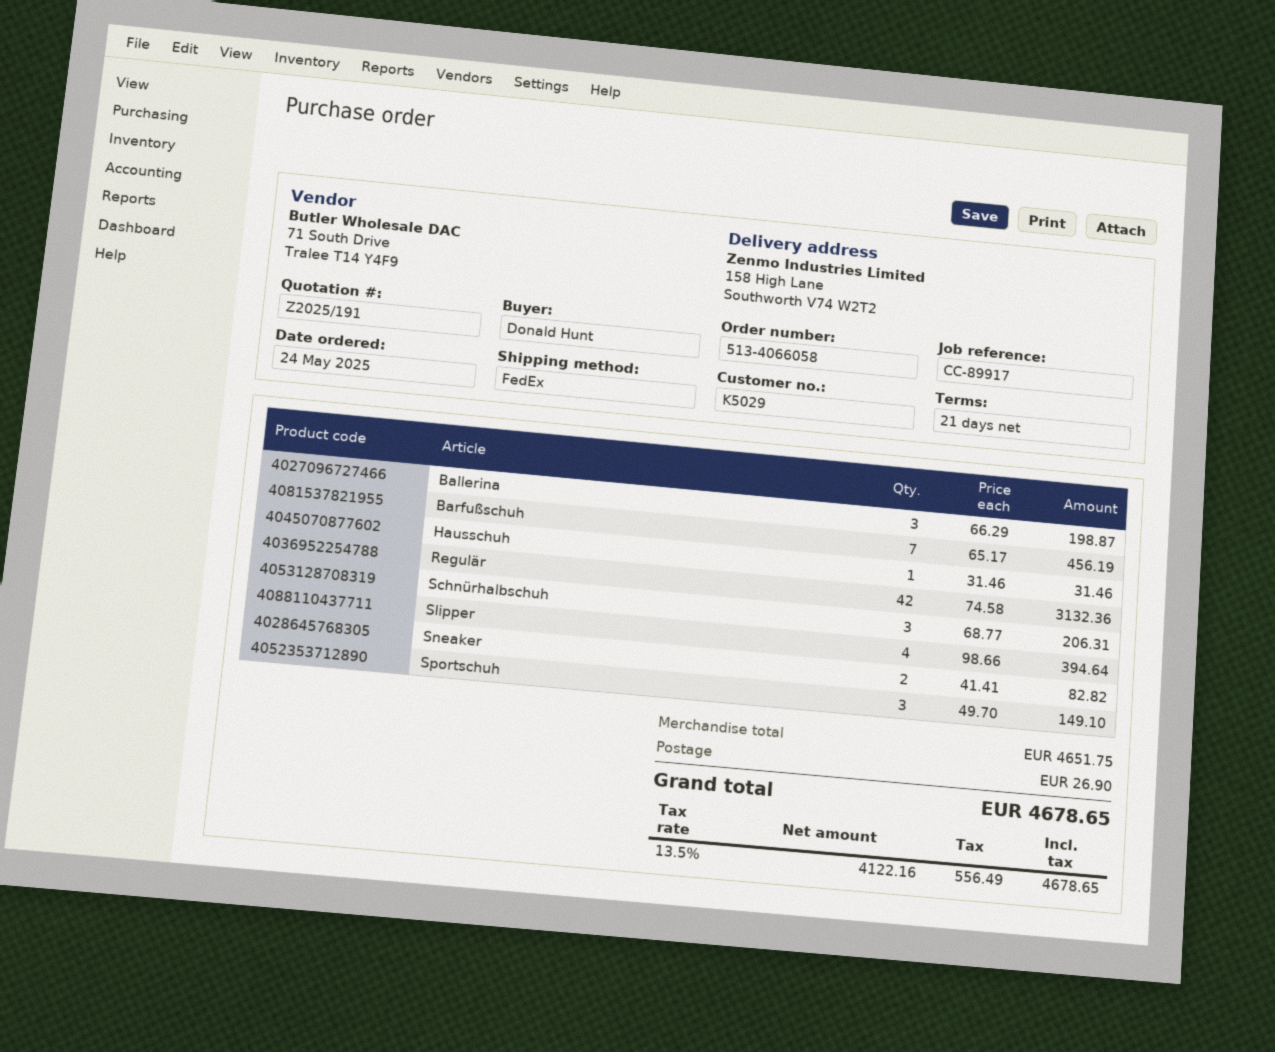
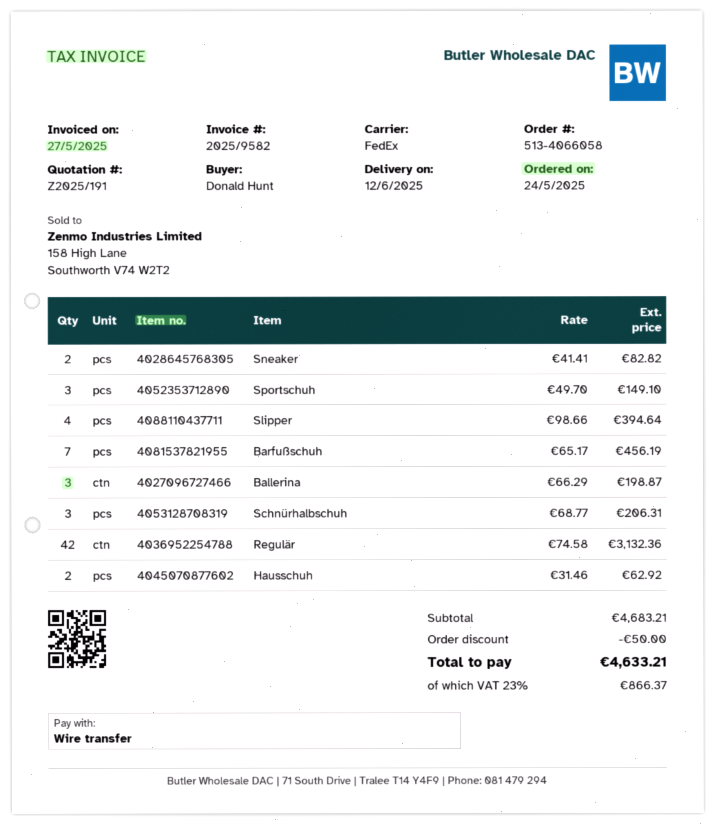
Hausschuh: 1 x 31.46 = 31.46 -> 2 x 31.46 = 62.92
subtotal: 4651.75 -> 4683.21
discount: none -> 50.00
shipping: 26.90 -> none
tax: 13.5% = 556.49 -> 23% = 866.37
total: 4678.65 -> 4633.21

